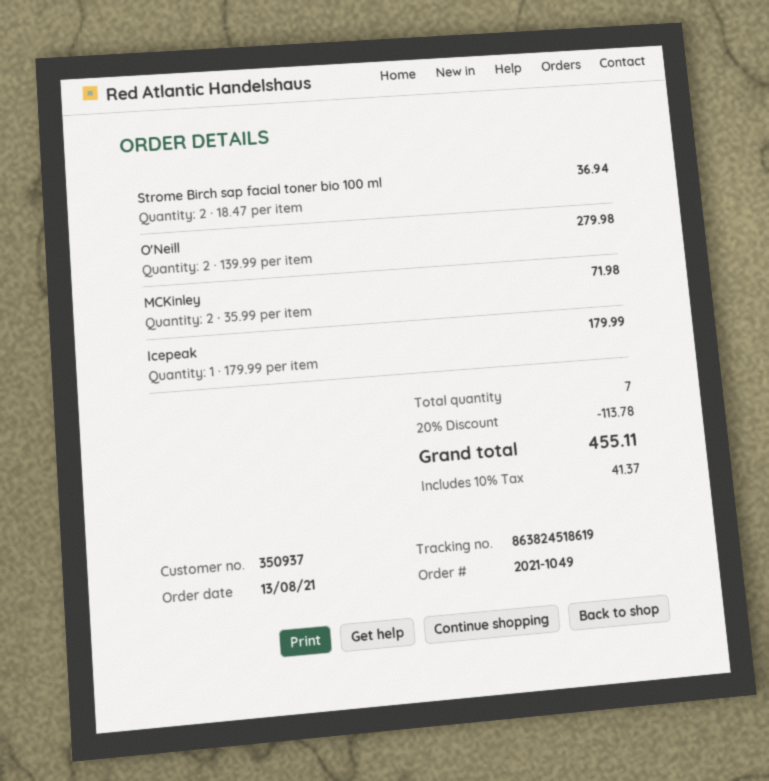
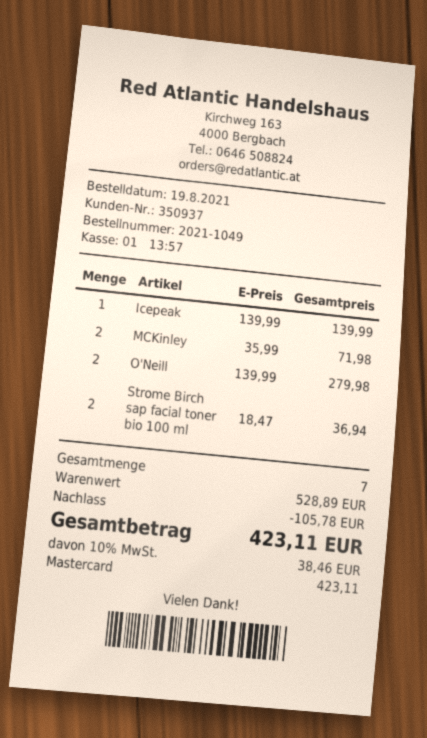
order date: 2021-08-13 -> 2021-08-19
Icepeak: 1 x 179.99 = 179.99 -> 1 x 139.99 = 139.99
discount: 113.78 -> 105.78
tax: 10% = 41.37 -> 10% = 38.46
total: 455.11 -> 423.11

